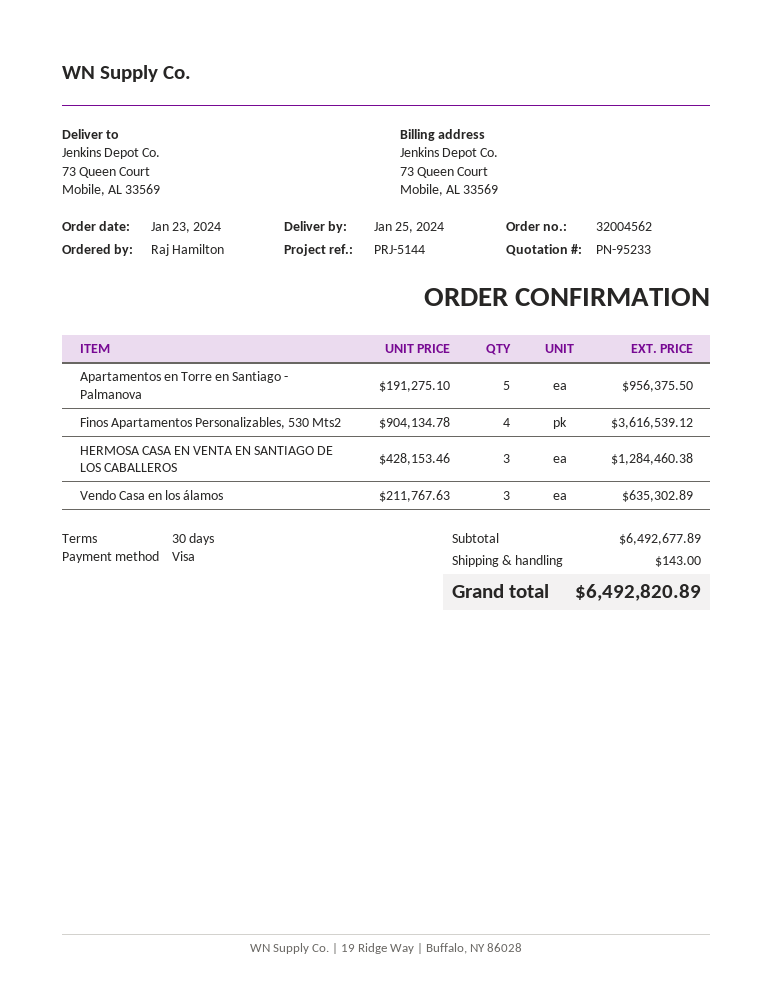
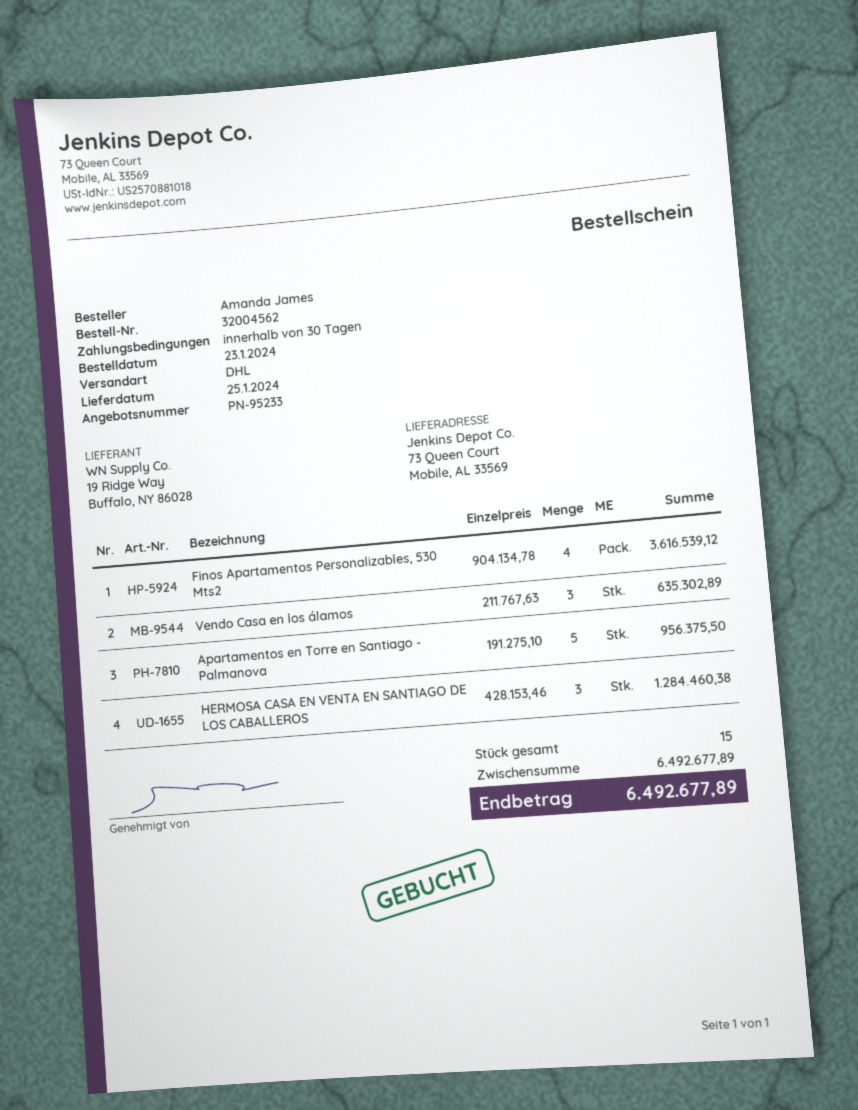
ordered by: Raj Hamilton -> Amanda James
shipping: 143.00 -> none
total: 6492820.89 -> 6492677.89

